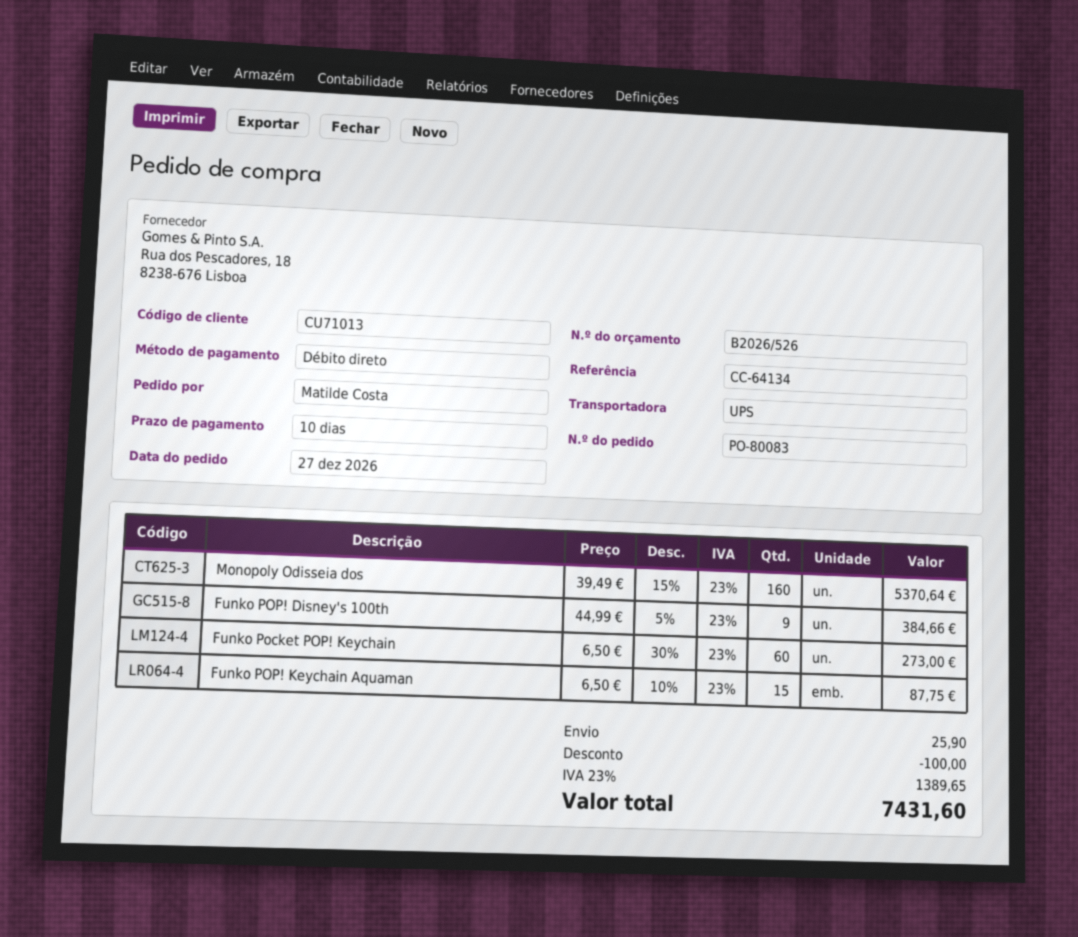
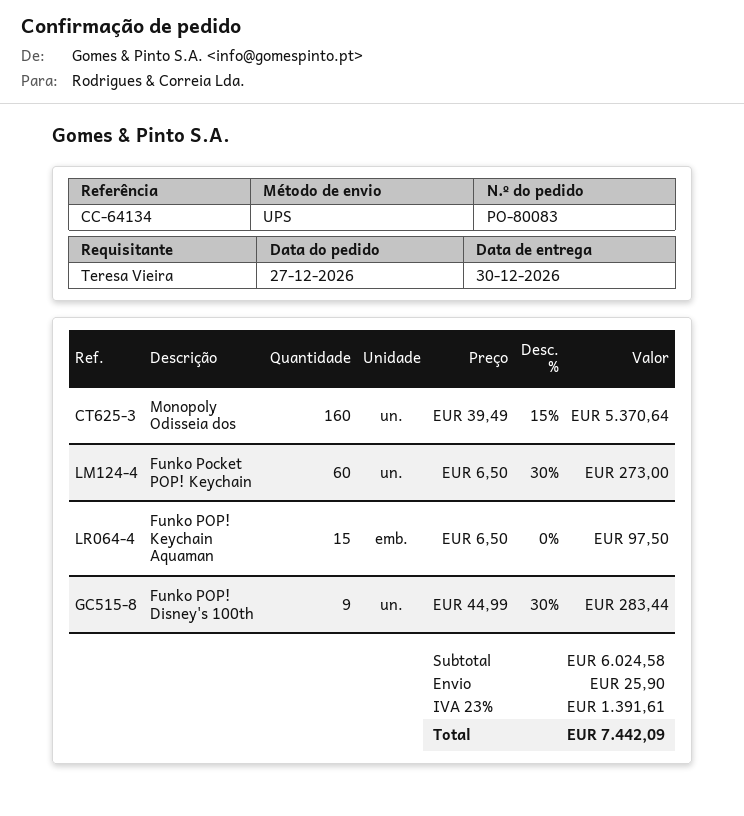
ordered by: Matilde Costa -> Teresa Vieira
Funko POP! Disney's 100th: 9 x 44.99 - 5% = 384.66 -> 9 x 44.99 - 30% = 283.44
Funko POP! Keychain Aquaman: 15 x 6.50 - 10% = 87.75 -> 15 x 6.50 = 97.50
discount: 100.00 -> none
tax: 23% = 1389.65 -> 23% = 1391.61
total: 7431.60 -> 7442.09

